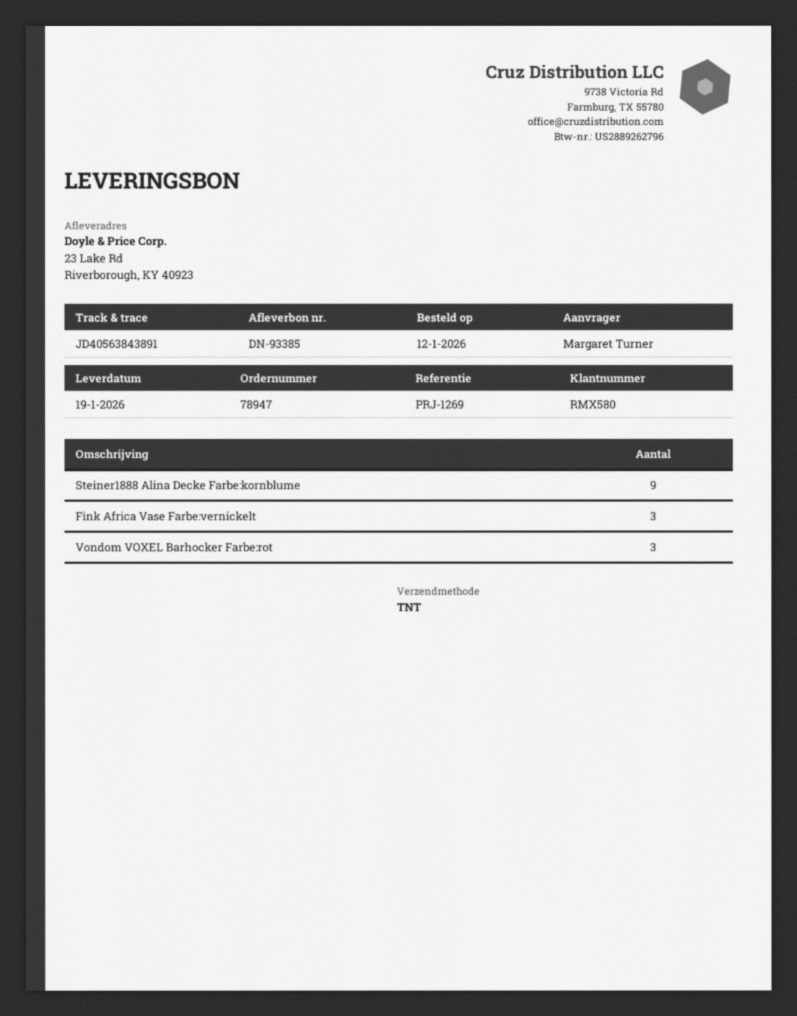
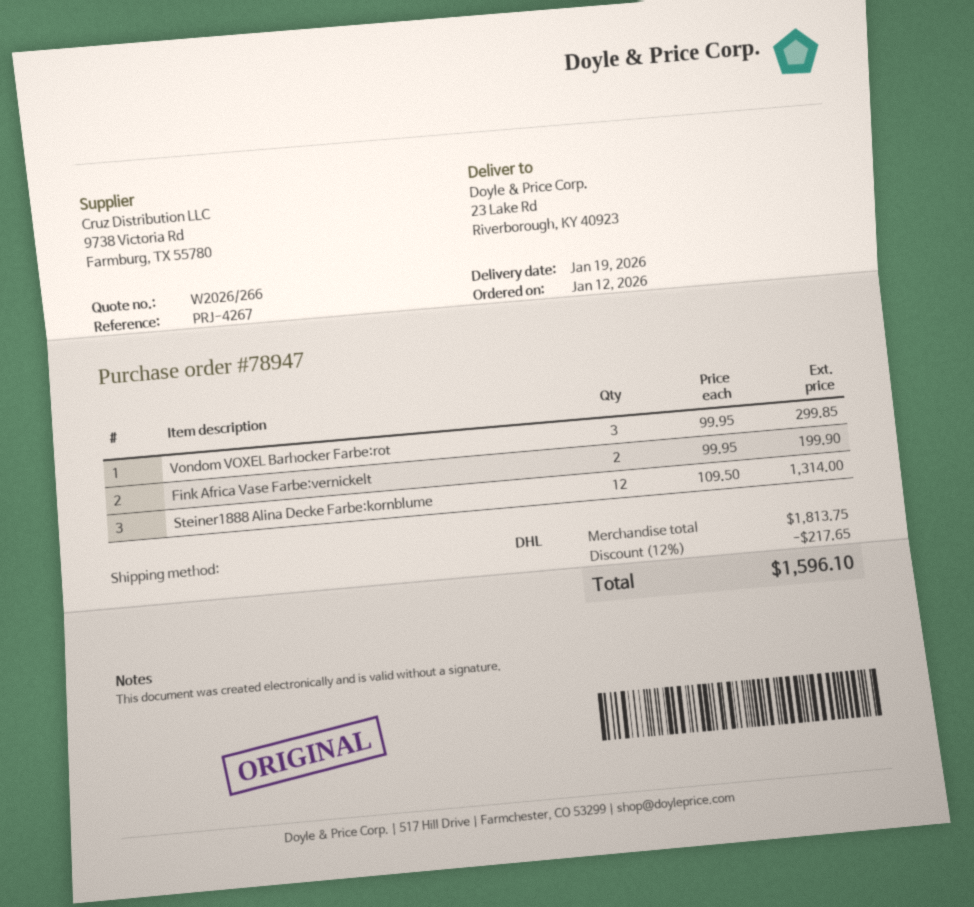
reference: PRJ-1269 -> PRJ-4267
shipping method: TNT -> DHL
Steiner1888 Alina Decke Farbe:kornblume: 9 -> 12
Fink Africa Vase Farbe:vernickelt: 3 -> 2

